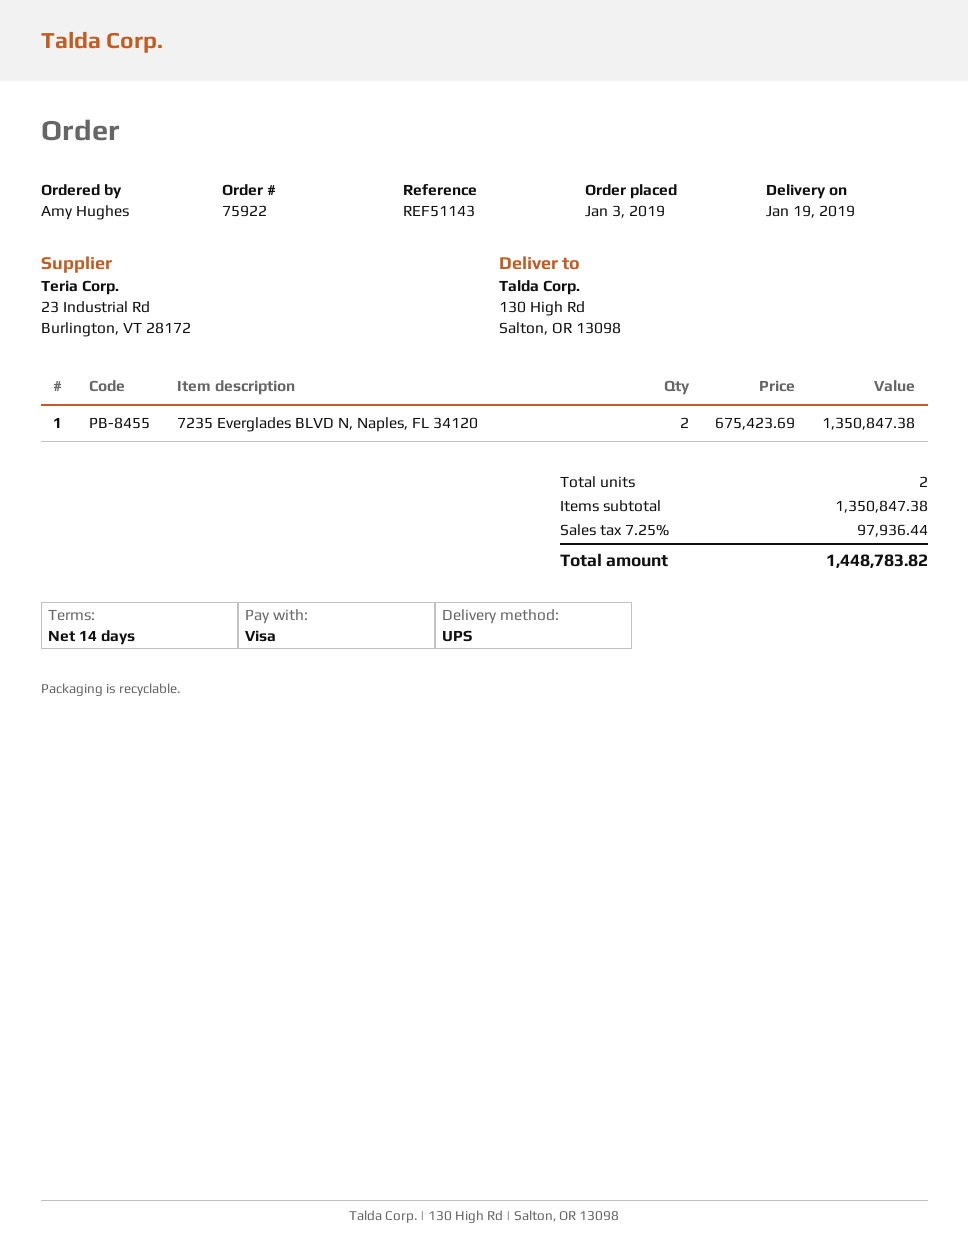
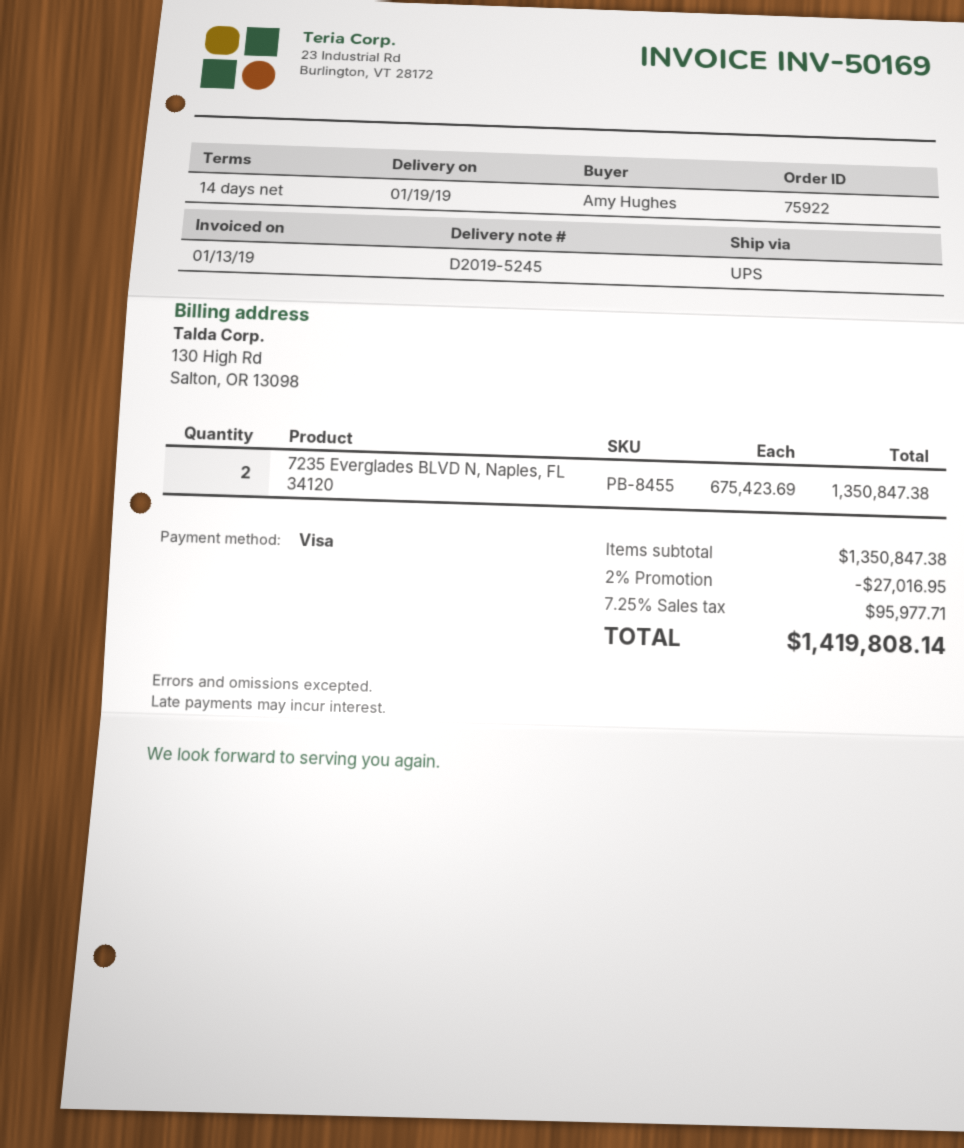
discount: none -> 2% = 27016.95
tax: 7.25% = 97936.44 -> 7.25% = 95977.71
total: 1448783.82 -> 1419808.14

